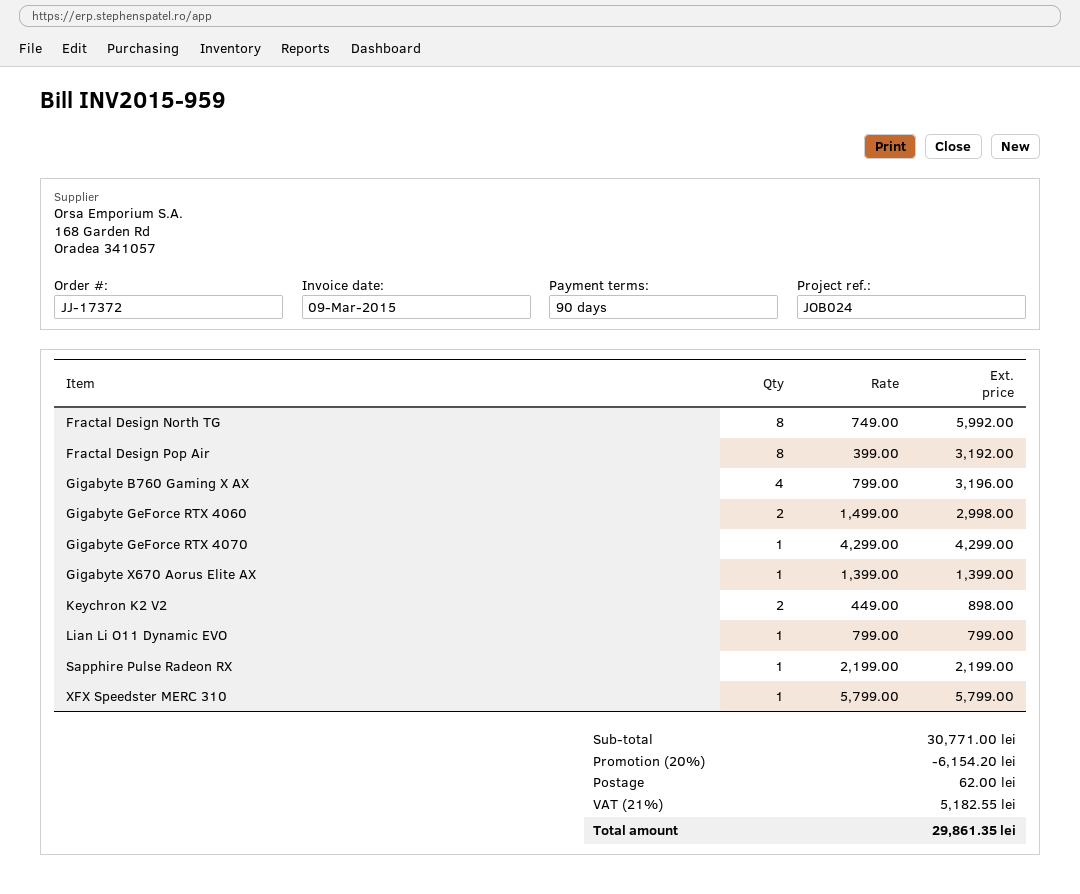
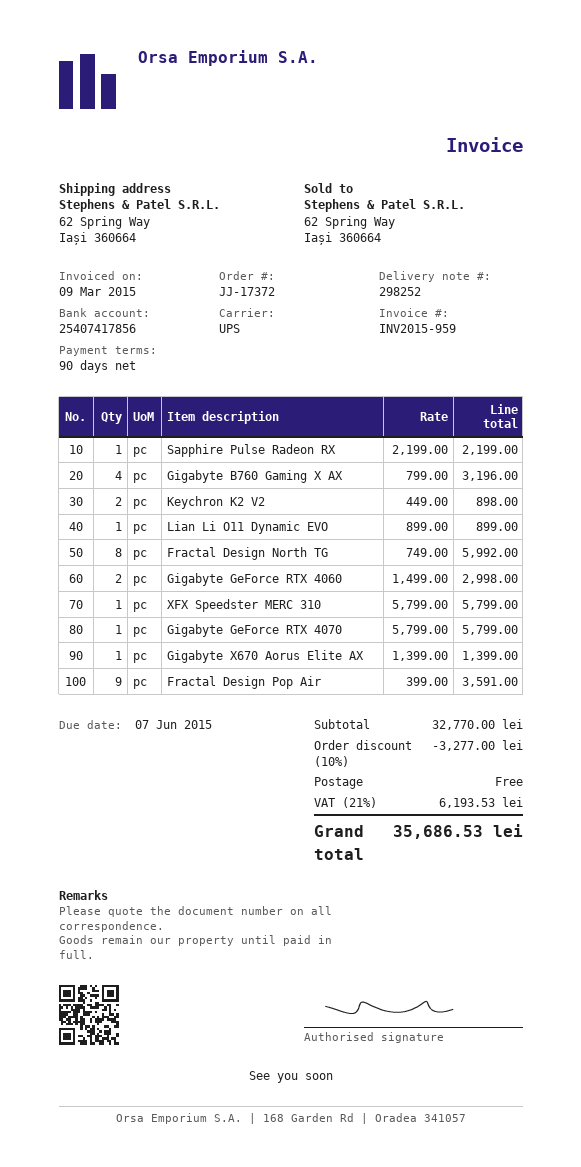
Fractal Design Pop Air: 8 x 399.00 = 3192.00 -> 9 x 399.00 = 3591.00
Gigabyte GeForce RTX 4070: 1 x 4299.00 = 4299.00 -> 1 x 5799.00 = 5799.00
Lian Li O11 Dynamic EVO: 1 x 799.00 = 799.00 -> 1 x 899.00 = 899.00
subtotal: 30771.00 -> 32770.00
discount: 20% = 6154.20 -> 10% = 3277.00
shipping: 62.00 -> 0.00
tax: 21% = 5182.55 -> 21% = 6193.53
total: 29861.35 -> 35686.53

